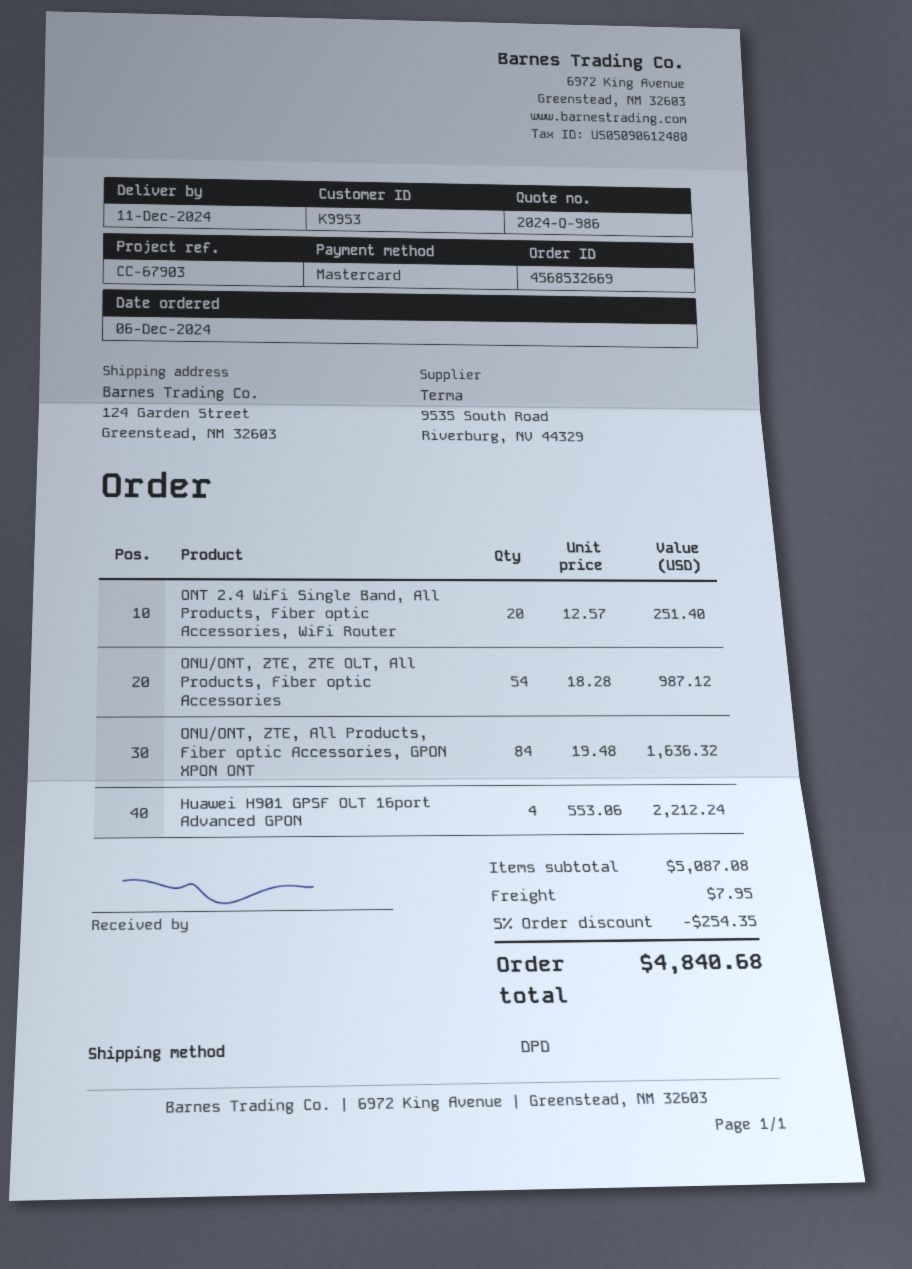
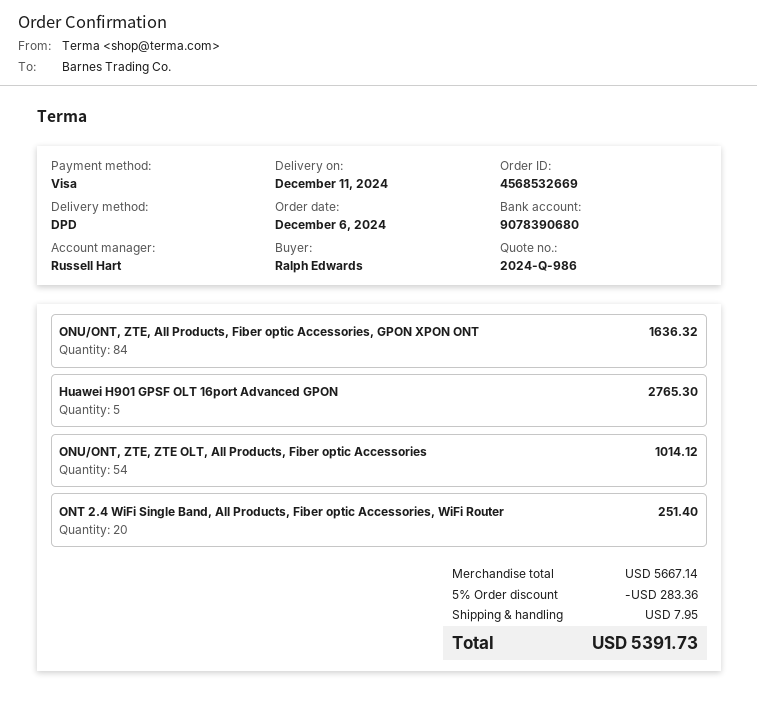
payment method: Mastercard -> Visa
ONU/ONT, ZTE, ZTE OLT, All Products, Fiber optic Accessories: 54 for 987.12 -> 54 for 1014.12
Huawei H901 GPSF OLT 16port Advanced GPON: 4 for 2212.24 -> 5 for 2765.30
subtotal: 5087.08 -> 5667.14
discount: 5% = 254.35 -> 5% = 283.36
total: 4840.68 -> 5391.73

